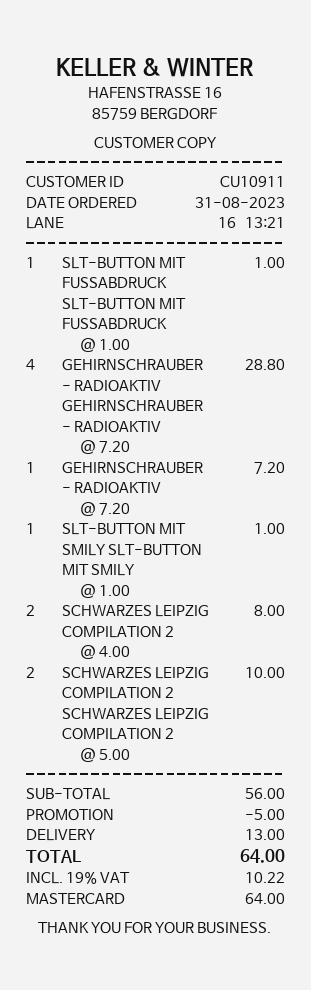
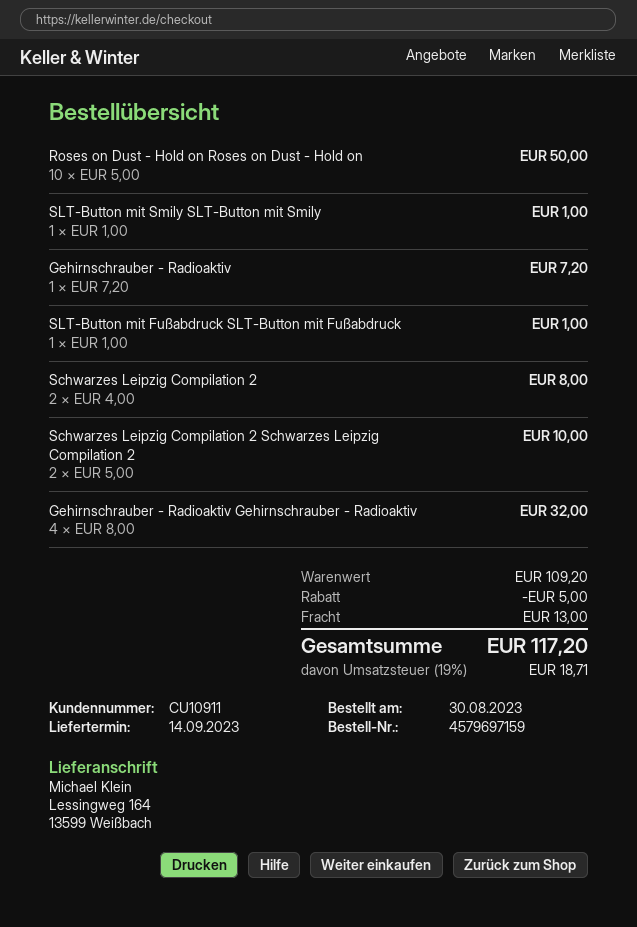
order date: 2023-08-31 -> 2023-08-30
GEHIRNSCHRAUBER - RADIOAKTIV GEHIRNSCHRAUBER - RADIOAKTIV: 4 x 7.20 = 28.80 -> 4 x 8.00 = 32.00
Roses on Dust - Hold on Roses on Dust - Hold on: none -> 10 x 5.00 = 50.00
subtotal: 56.00 -> 109.20
tax: 19% = 10.22 -> 19% = 18.71
total: 64.00 -> 117.20

